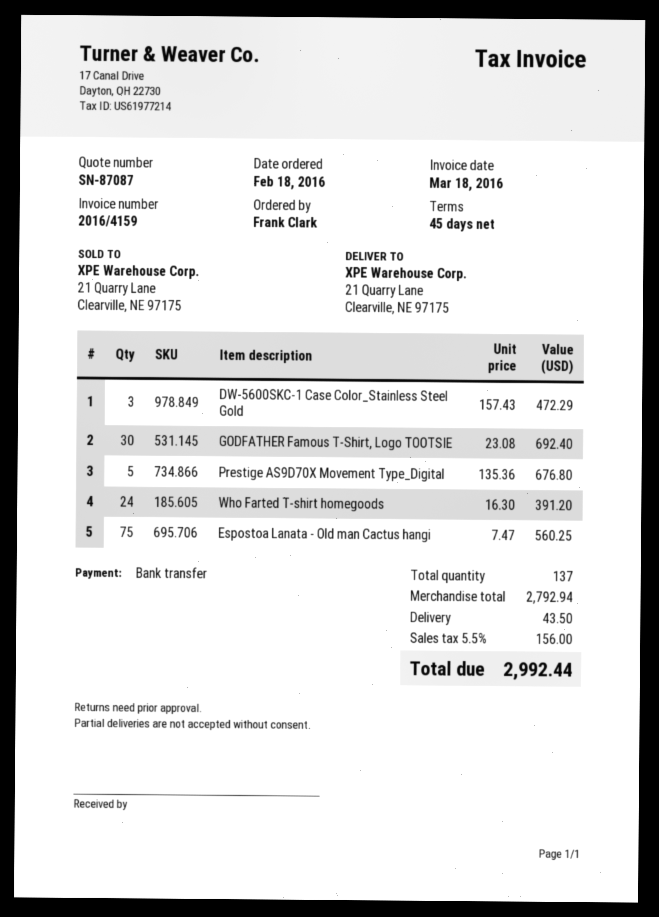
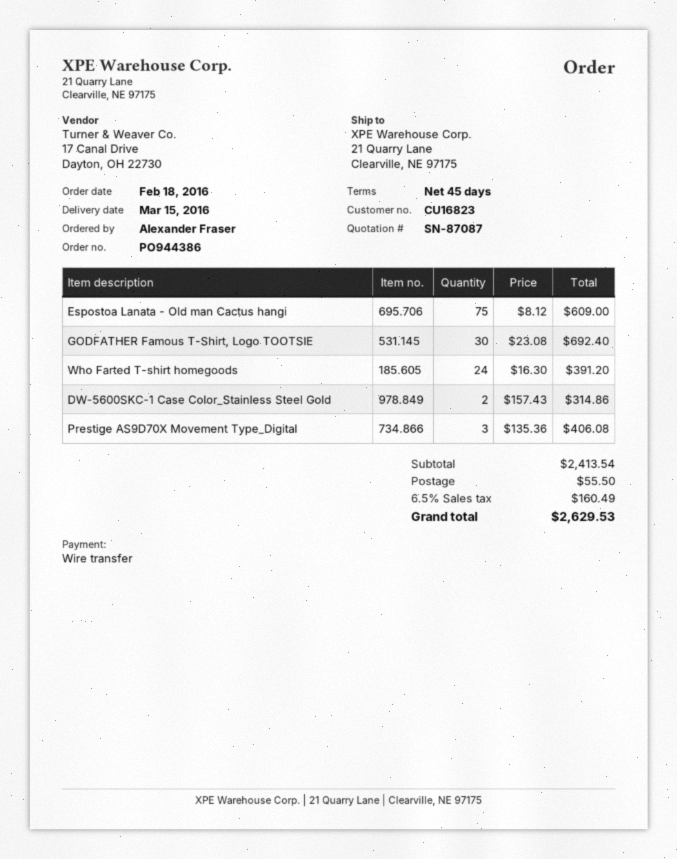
ordered by: Frank Clark -> Alexander Fraser
DW-5600SKC-1 Case Color_Stainless Steel Gold: 3 x 157.43 = 472.29 -> 2 x 157.43 = 314.86
Prestige AS9D70X Movement Type_Digital: 5 x 135.36 = 676.80 -> 3 x 135.36 = 406.08
Espostoa Lanata - Old man Cactus hangi: 75 x 7.47 = 560.25 -> 75 x 8.12 = 609.00
subtotal: 2792.94 -> 2413.54
shipping: 43.50 -> 55.50
tax: 5.5% = 156.00 -> 6.5% = 160.49
total: 2992.44 -> 2629.53

